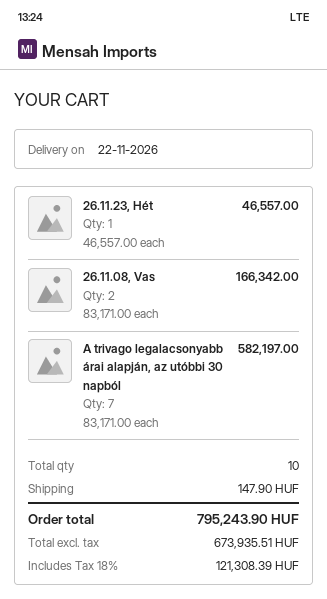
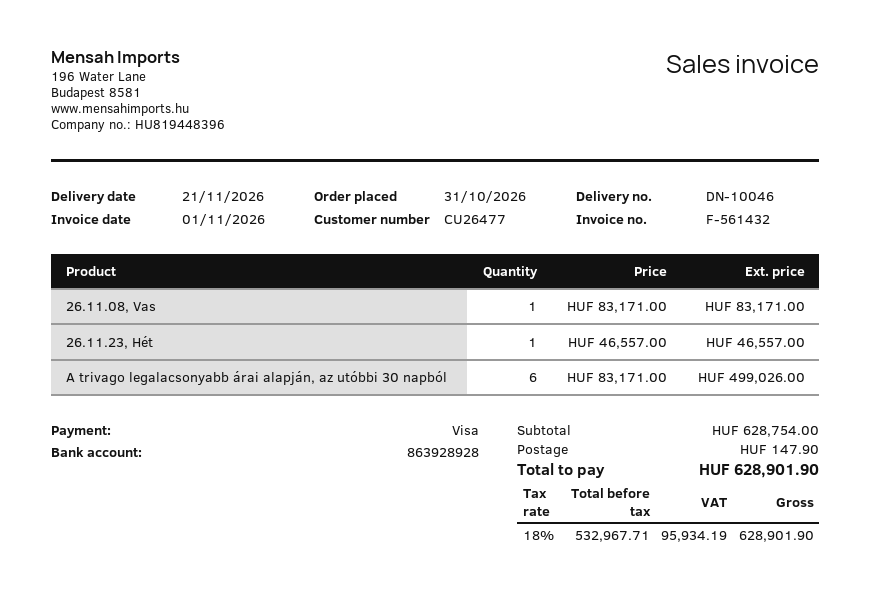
delivery date: 2026-11-22 -> 2026-11-21
26.11.08, Vas: 2 x 83171.00 = 166342.00 -> 1 x 83171.00 = 83171.00
A trivago legalacsonyabb árai alapján, az utóbbi 30 napból: 7 x 83171.00 = 582197.00 -> 6 x 83171.00 = 499026.00
net: 673935.51 -> 532967.71
tax: 18% = 121308.39 -> 18% = 95934.19
total: 795243.90 -> 628901.90

